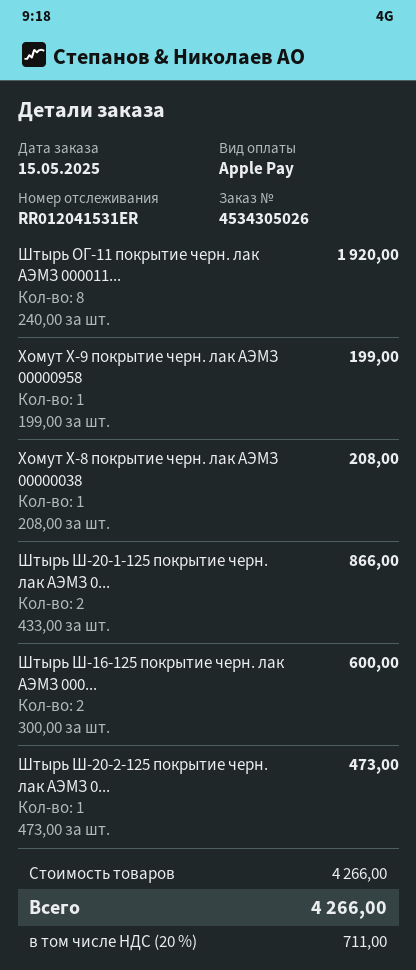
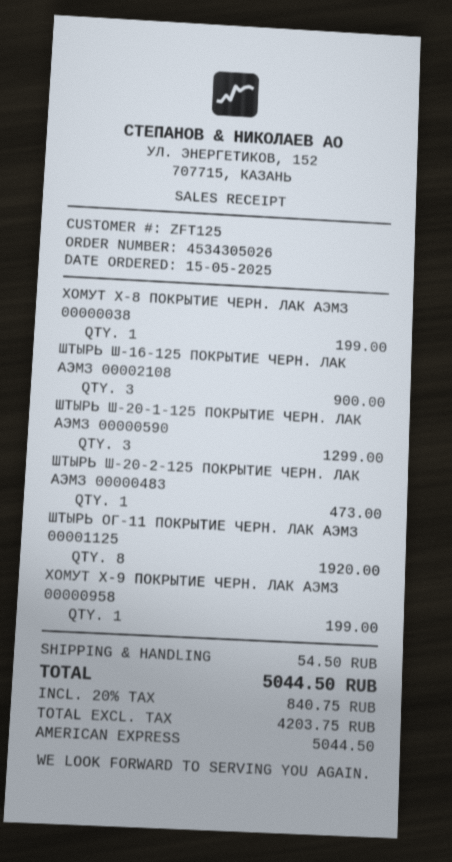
payment method: Apple Pay -> American Express
Хомут Х-8 покрытие черн. лак АЭМЗ 00000038: 1 for 208.00 -> 1 for 199.00
Штырь Ш-20-1-125 покрытие черн. лак АЭМЗ 0...: 2 for 866.00 -> 3 for 1299.00
Штырь Ш-16-125 покрытие черн. лак АЭМЗ 000...: 2 for 600.00 -> 3 for 900.00
shipping: none -> 54.50
tax: 20% = 711.00 -> 20% = 840.75
total: 4266.00 -> 5044.50

